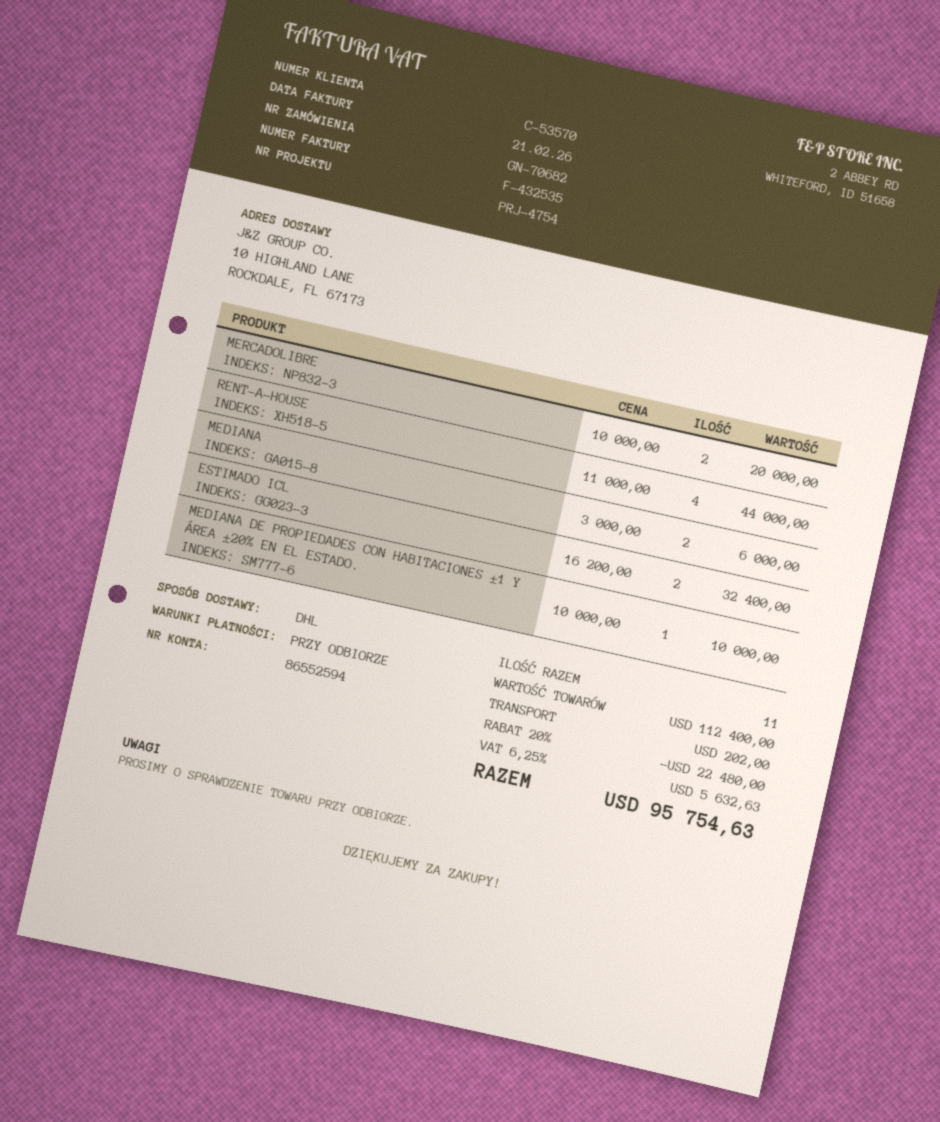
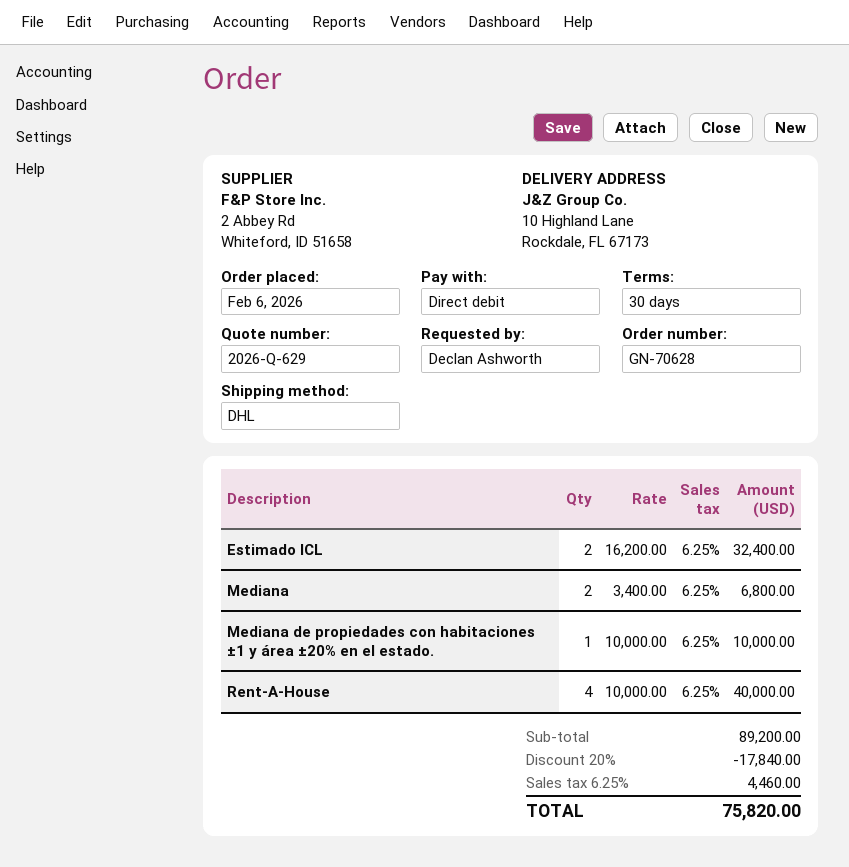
order number: GN-70682 -> GN-70628
payment terms: on receipt -> 30 days
MERCADOLIBRE: 2 x 10000.00 = 20000.00 -> none
RENT-A-HOUSE: 4 x 11000.00 = 44000.00 -> 4 x 10000.00 = 40000.00
MEDIANA: 2 x 3000.00 = 6000.00 -> 2 x 3400.00 = 6800.00
subtotal: 112400.00 -> 89200.00
discount: 20% = 22480.00 -> 20% = 17840.00
shipping: 202.00 -> none
tax: 6.25% = 5632.63 -> 6.25% = 4460.00
total: 95754.63 -> 75820.00

